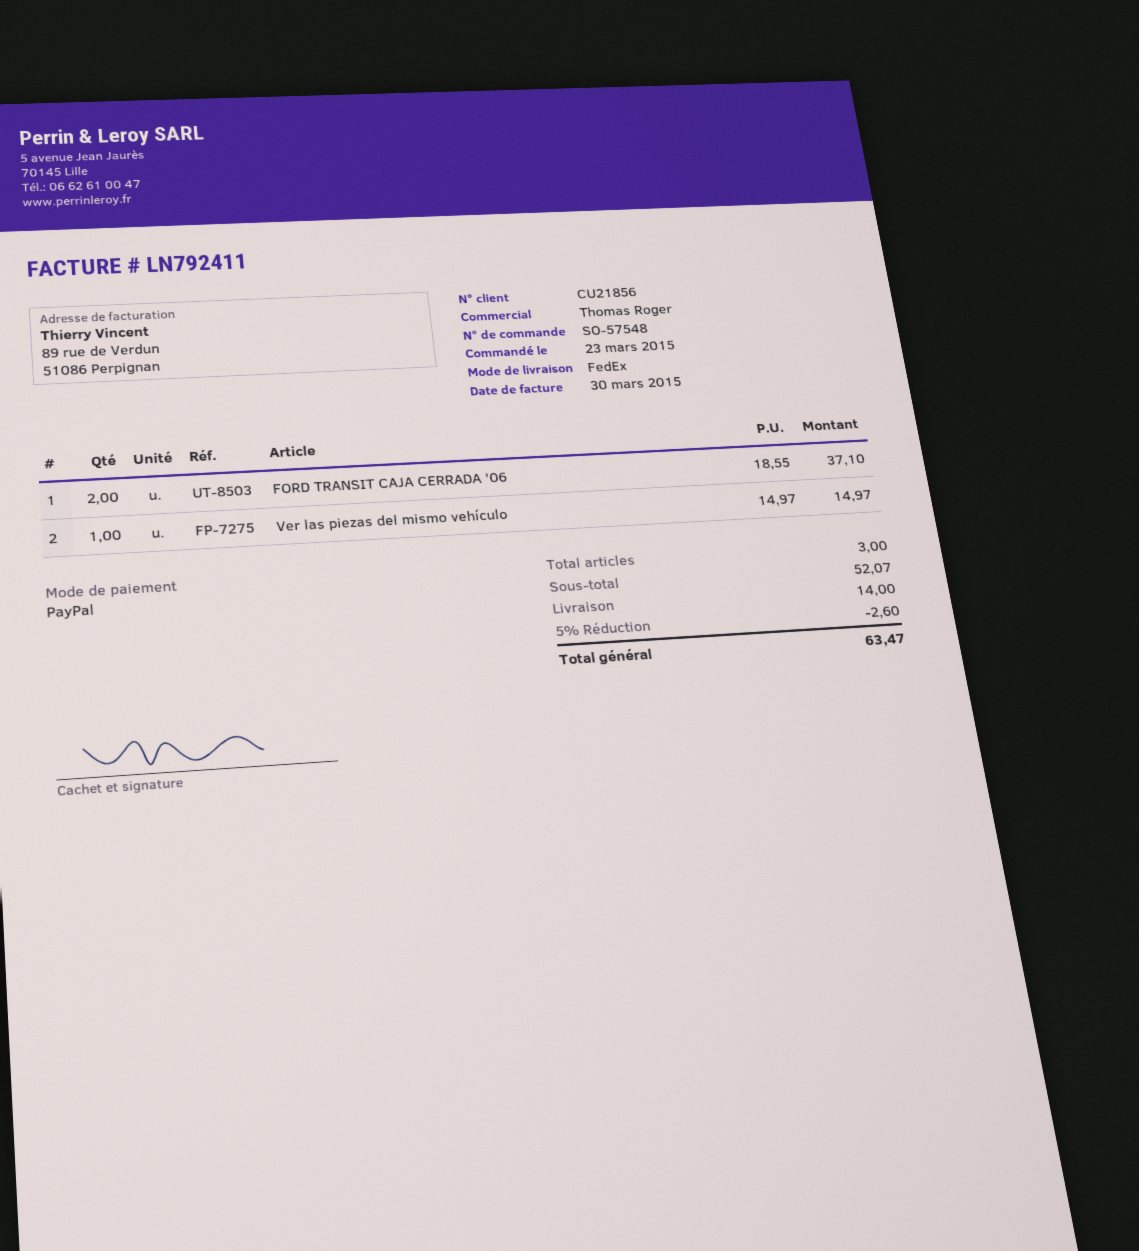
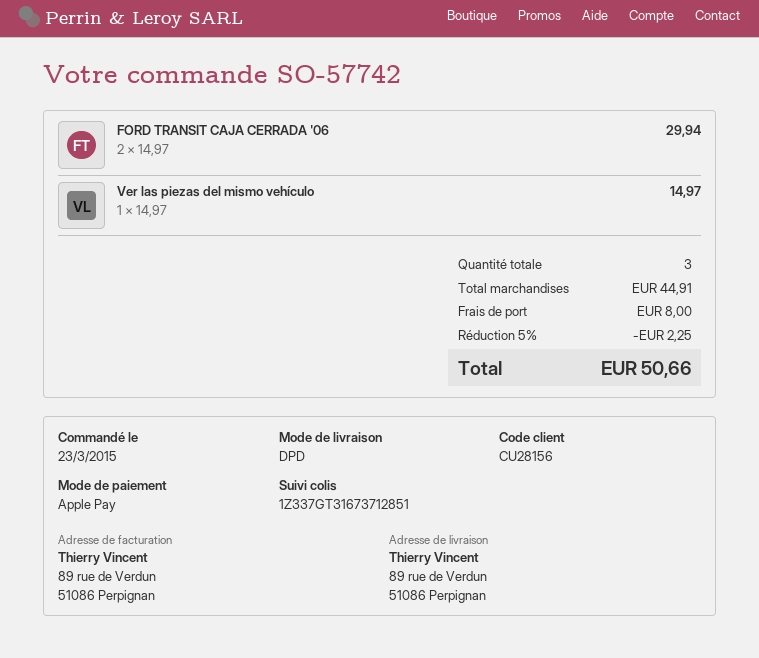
order number: SO-57548 -> SO-57742
customer number: CU21856 -> CU28156
payment method: PayPal -> Apple Pay
shipping method: FedEx -> DPD
FORD TRANSIT CAJA CERRADA '06: 2 x 18.55 = 37.10 -> 2 x 14.97 = 29.94
subtotal: 52.07 -> 44.91
discount: 5% = 2.60 -> 5% = 2.25
shipping: 14.00 -> 8.00
total: 63.47 -> 50.66

